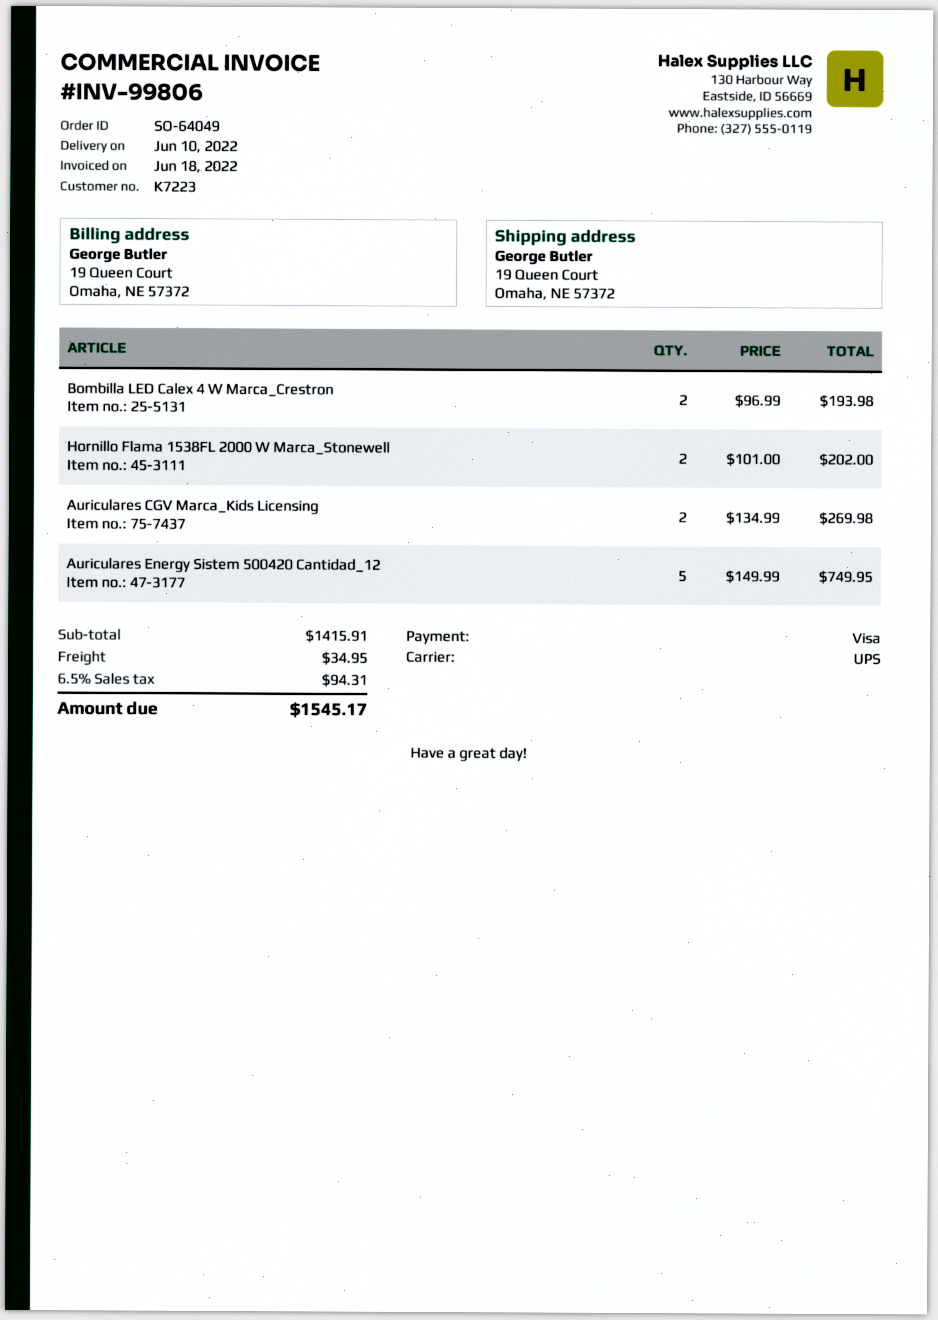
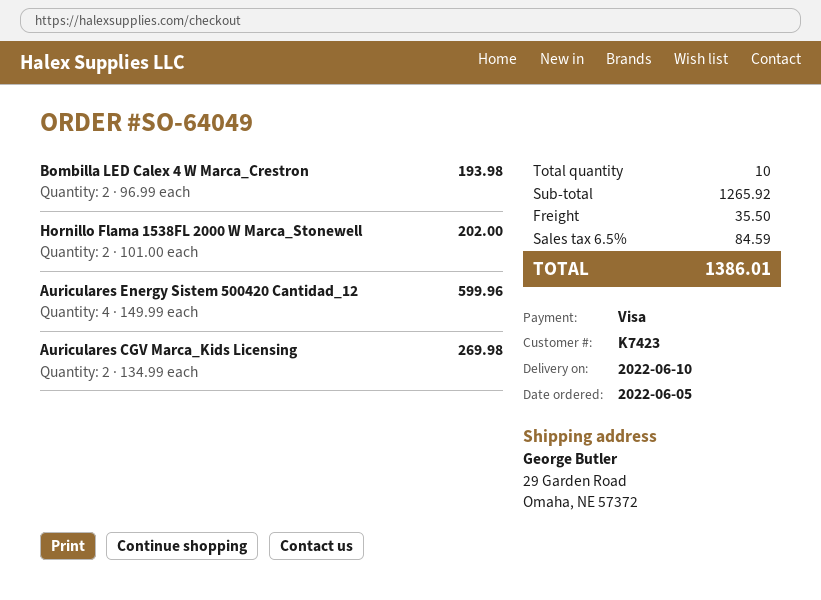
customer number: K7223 -> K7423
ship to: 19 Queen Court, Omaha, NE 57372 -> 29 Garden Road, Omaha, NE 57372
Auriculares Energy Sistem 500420 Cantidad_12: 5 x 149.99 = 749.95 -> 4 x 149.99 = 599.96
subtotal: 1415.91 -> 1265.92
shipping: 34.95 -> 35.50
tax: 6.5% = 94.31 -> 6.5% = 84.59
total: 1545.17 -> 1386.01

